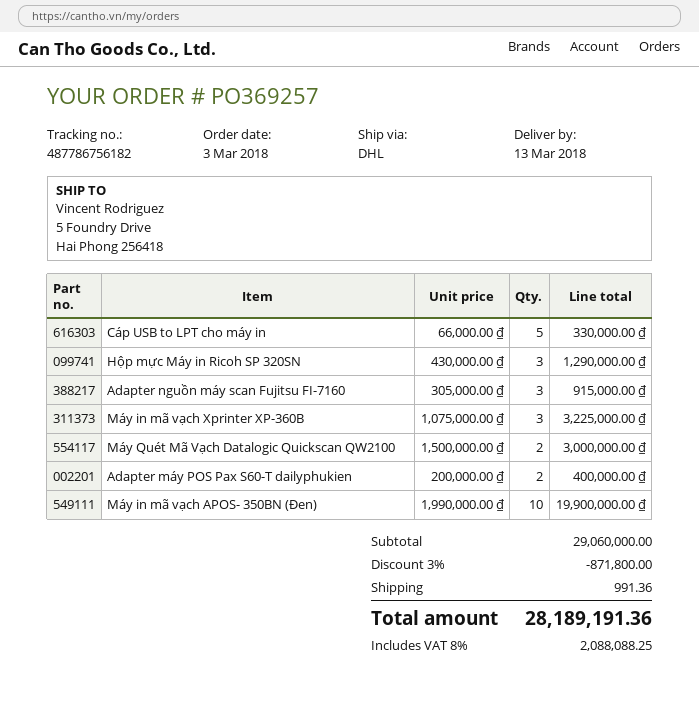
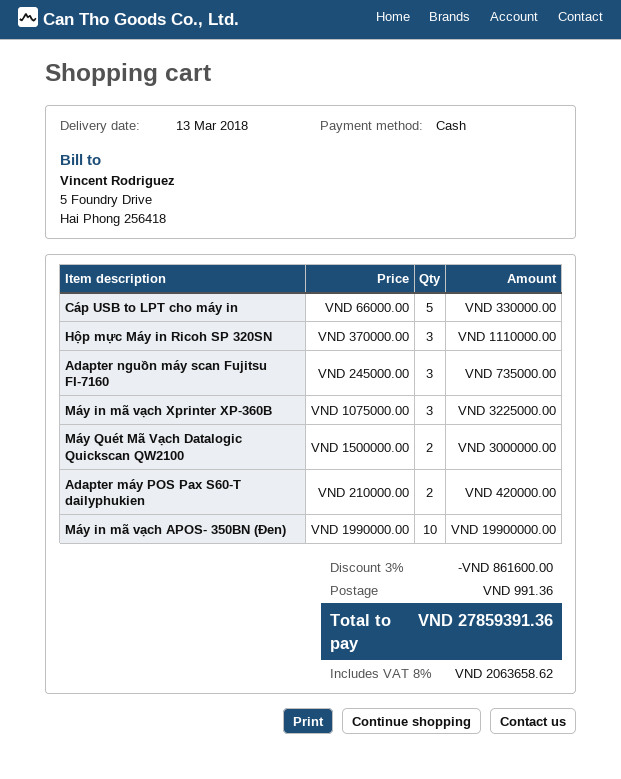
Hộp mực Máy in Ricoh SP 320SN: 3 x 430000.00 = 1290000.00 -> 3 x 370000.00 = 1110000.00
Adapter nguồn máy scan Fujitsu FI-7160: 3 x 305000.00 = 915000.00 -> 3 x 245000.00 = 735000.00
Adapter máy POS Pax S60-T dailyphukien: 2 x 200000.00 = 400000.00 -> 2 x 210000.00 = 420000.00
discount: 3% = 871800.00 -> 3% = 861600.00
tax: 8% = 2088088.25 -> 8% = 2063658.62
total: 28189191.36 -> 27859391.36

